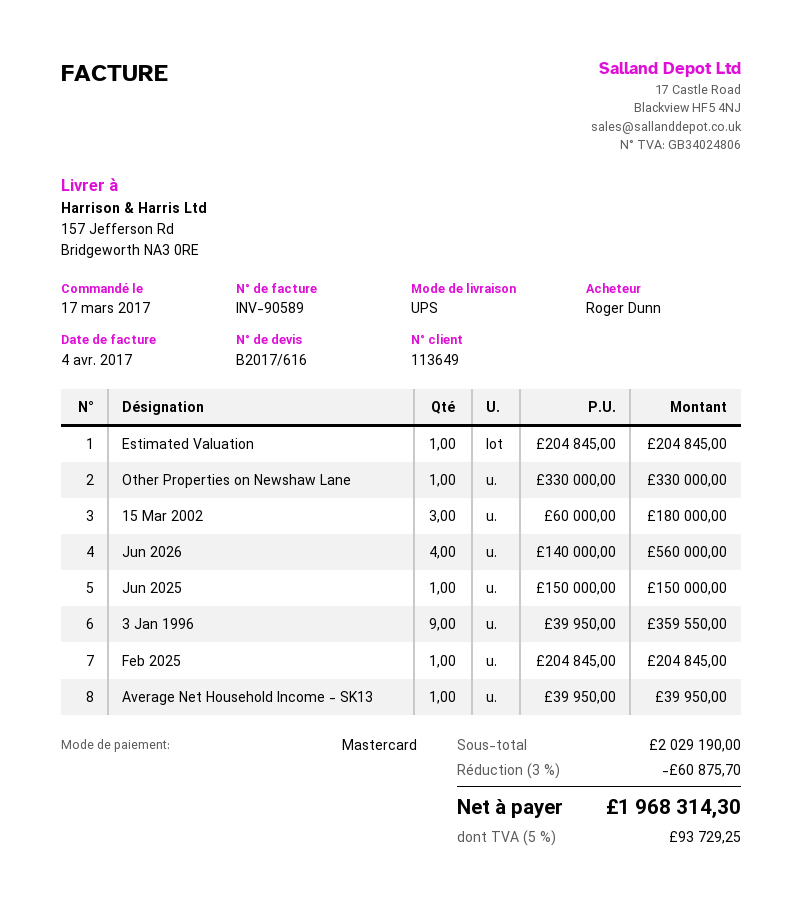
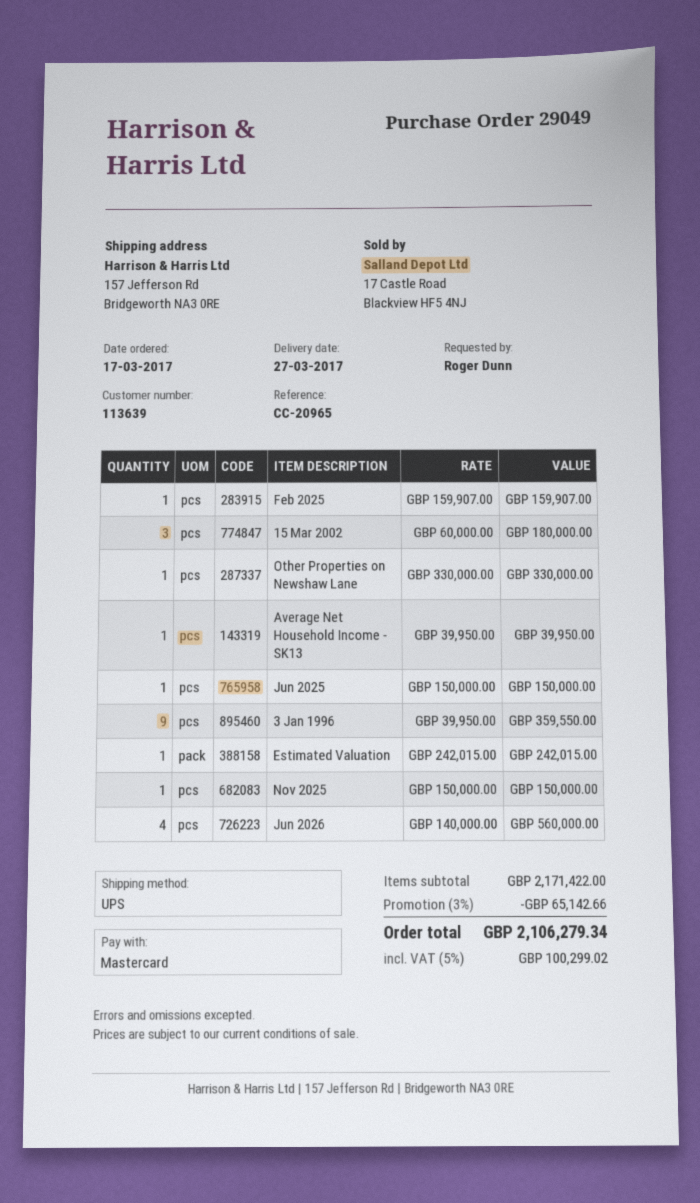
customer number: 113649 -> 113639
Estimated Valuation: 1 x 204845.00 = 204845.00 -> 1 x 242015.00 = 242015.00
Feb 2025: 1 x 204845.00 = 204845.00 -> 1 x 159907.00 = 159907.00
Nov 2025: none -> 1 x 150000.00 = 150000.00
subtotal: 2029190.00 -> 2171422.00
discount: 3% = 60875.70 -> 3% = 65142.66
tax: 5% = 93729.25 -> 5% = 100299.02
total: 1968314.30 -> 2106279.34

